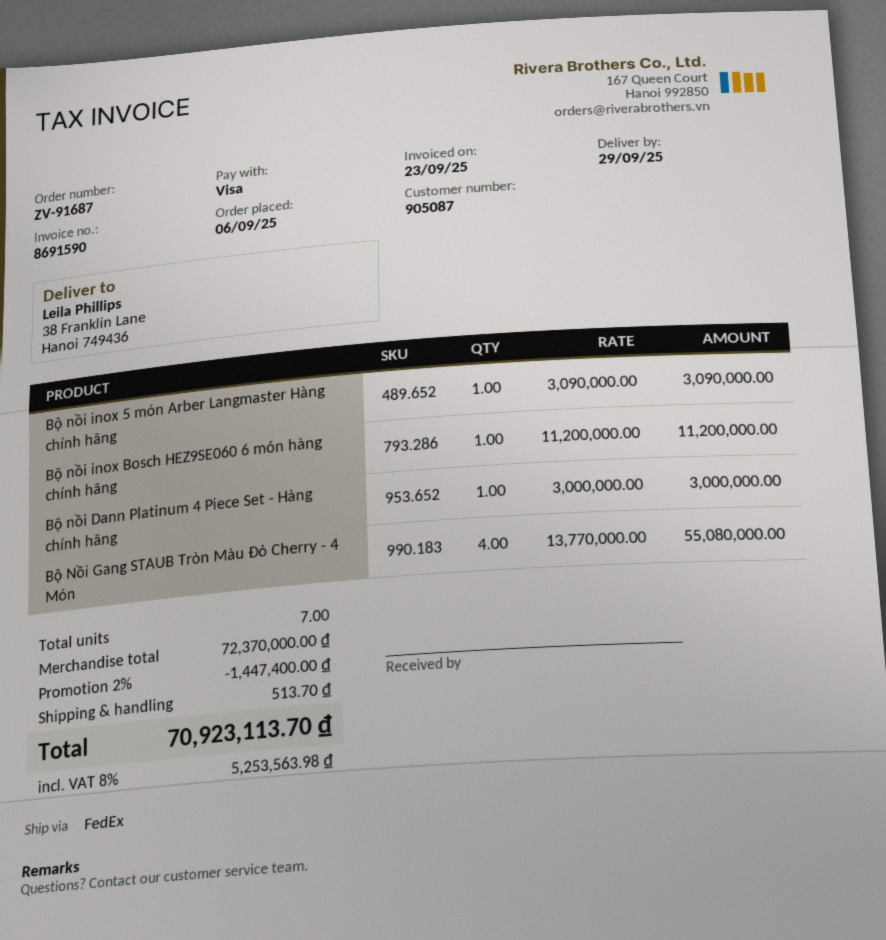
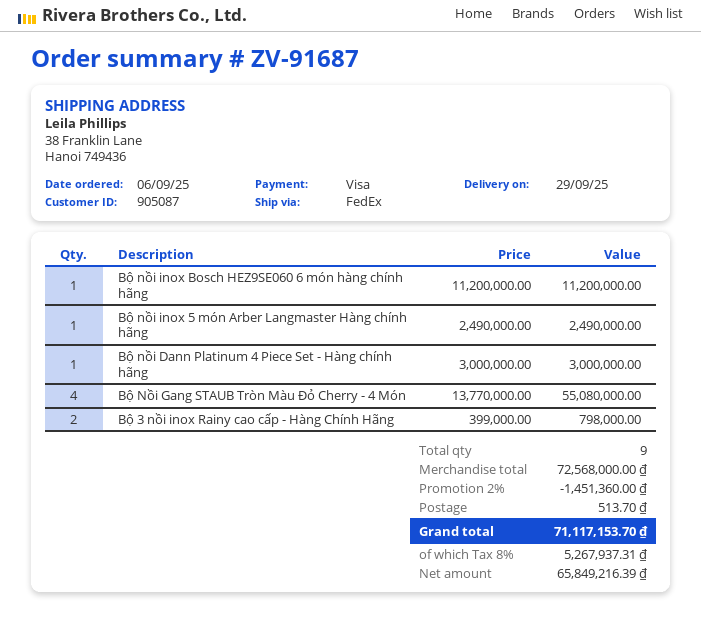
Bộ nồi inox 5 món Arber Langmaster Hàng chính hãng: 1 x 3090000.00 = 3090000.00 -> 1 x 2490000.00 = 2490000.00
Bộ 3 nồi inox Rainy cao cấp - Hàng Chính Hãng: none -> 2 x 399000.00 = 798000.00
total quantity: 7 -> 9
subtotal: 72370000.00 -> 72568000.00
discount: 2% = 1447400.00 -> 2% = 1451360.00
tax: 8% = 5253563.98 -> 8% = 5267937.31
total: 70923113.70 -> 71117153.70

